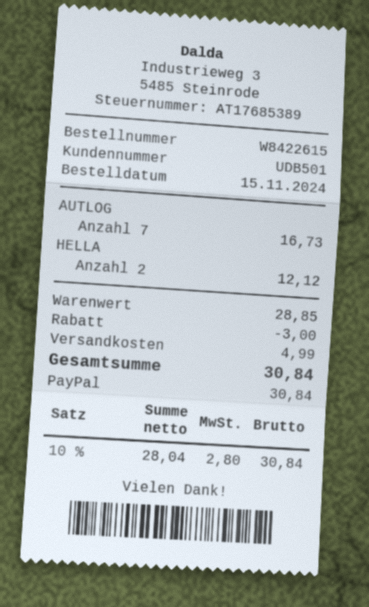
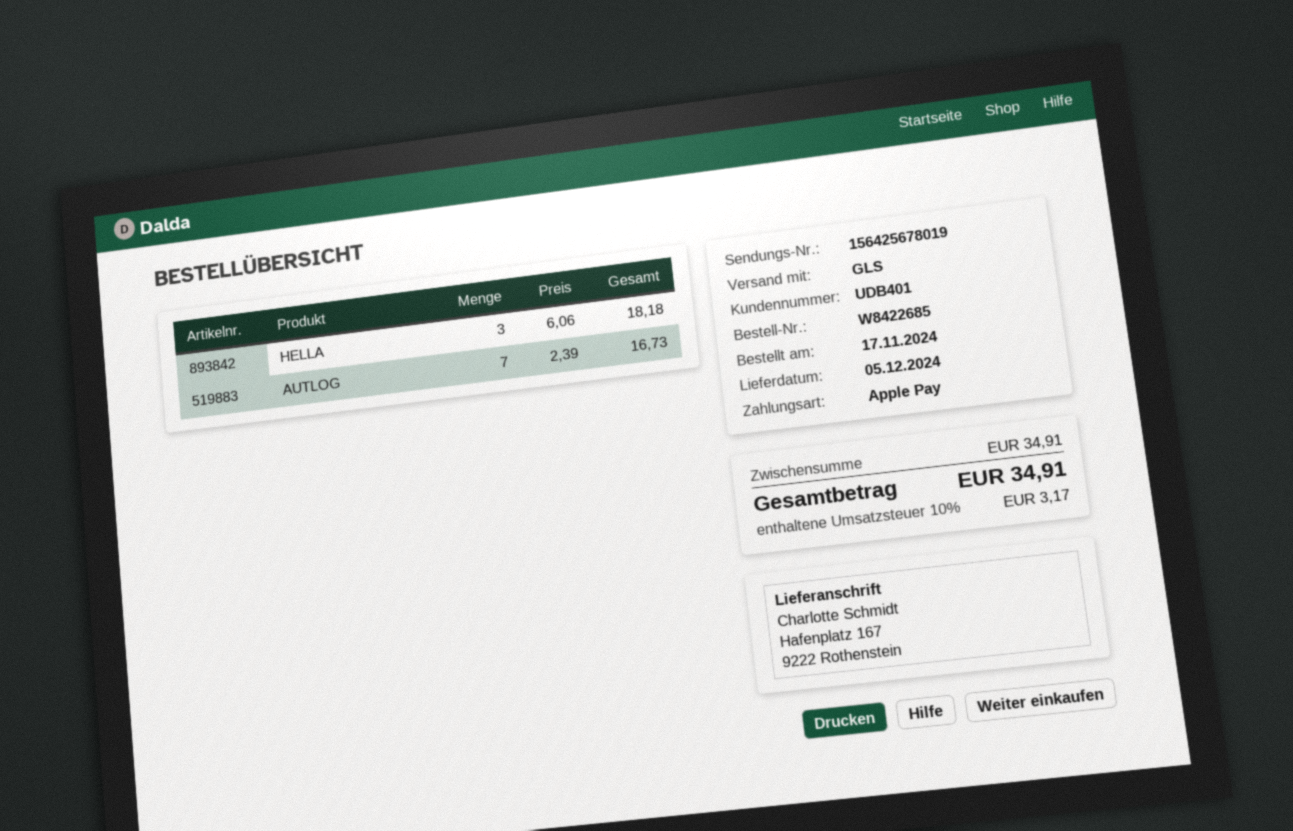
order number: W8422615 -> W8422685
order date: 2024-11-15 -> 2024-11-17
customer number: UDB501 -> UDB401
payment method: PayPal -> Apple Pay
HELLA: 2 for 12.12 -> 3 for 18.18
subtotal: 28.85 -> 34.91
discount: 3.00 -> none
shipping: 4.99 -> none
tax: 10% = 2.80 -> 10% = 3.17
total: 30.84 -> 34.91

